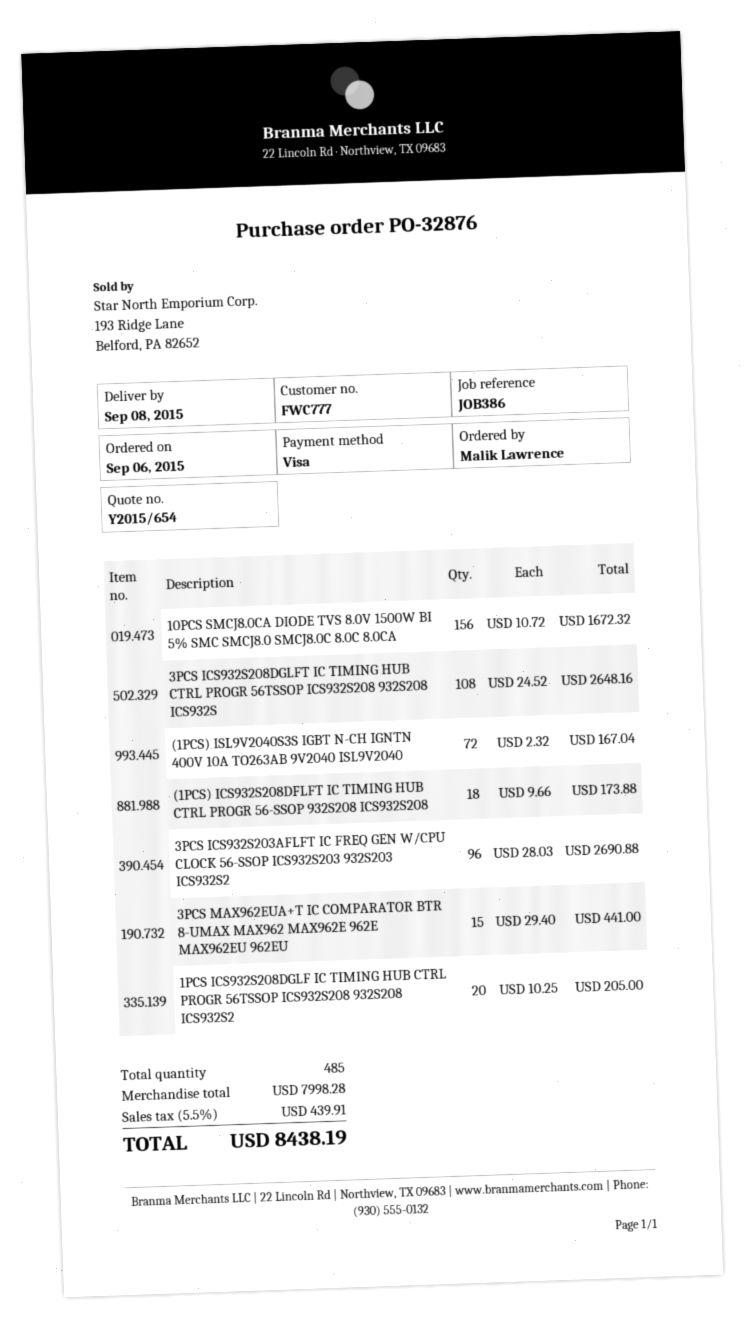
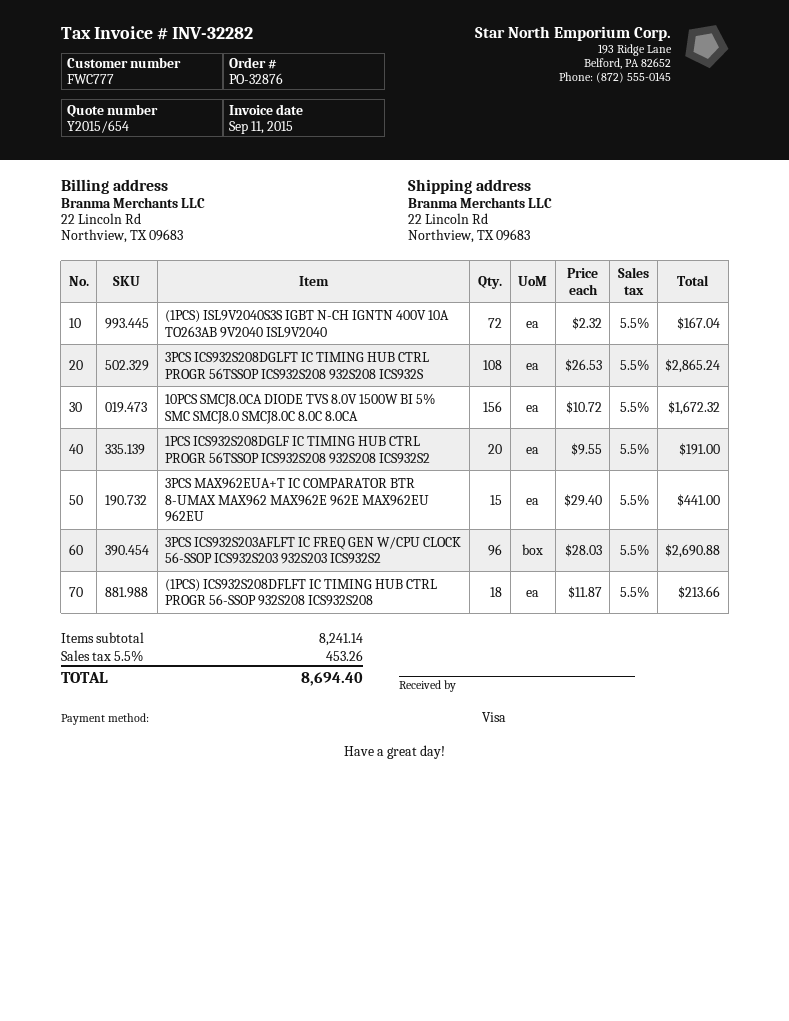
3PCS ICS932S208DGLFT IC TIMING HUB CTRL PROGR 56TSSOP ICS932S208 932S208 ICS932S: 108 x 24.52 = 2648.16 -> 108 x 26.53 = 2865.24
(1PCS) ICS932S208DFLFT IC TIMING HUB CTRL PROGR 56-SSOP 932S208 ICS932S208: 18 x 9.66 = 173.88 -> 18 x 11.87 = 213.66
1PCS ICS932S208DGLF IC TIMING HUB CTRL PROGR 56TSSOP ICS932S208 932S208 ICS932S2: 20 x 10.25 = 205.00 -> 20 x 9.55 = 191.00
subtotal: 7998.28 -> 8241.14
tax: 5.5% = 439.91 -> 5.5% = 453.26
total: 8438.19 -> 8694.40

